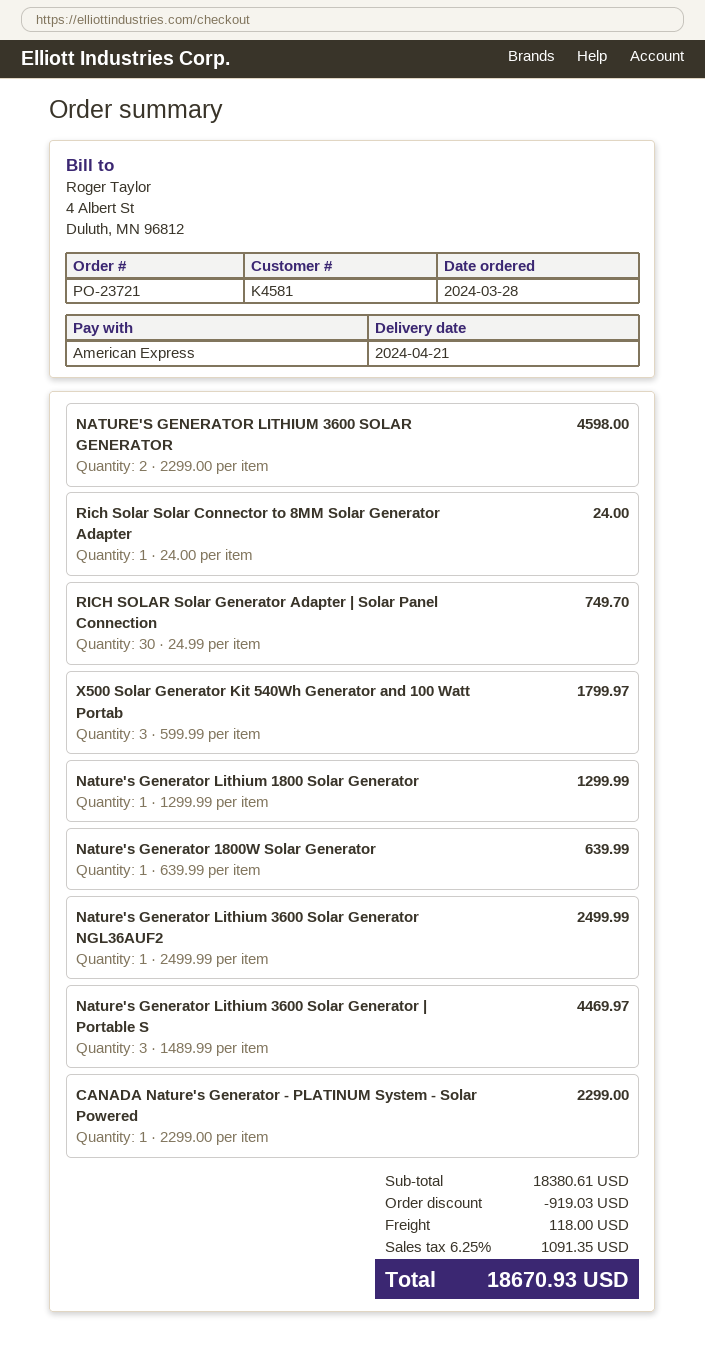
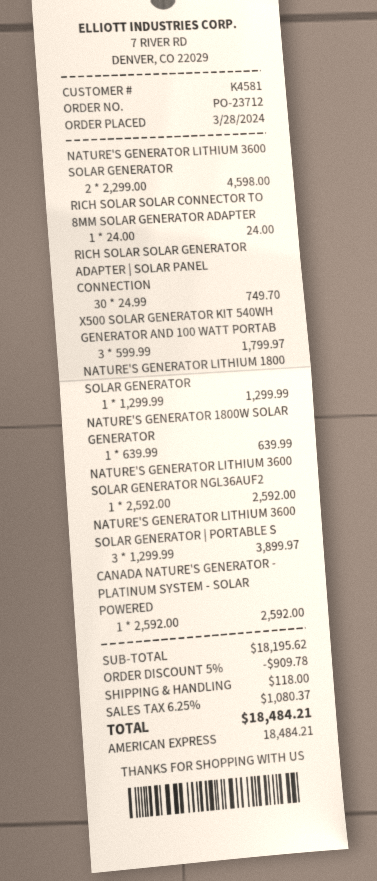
order number: PO-23721 -> PO-23712
Nature's Generator Lithium 3600 Solar Generator NGL36AUF2: 1 x 2499.99 = 2499.99 -> 1 x 2592.00 = 2592.00
Nature's Generator Lithium 3600 Solar Generator | Portable S: 3 x 1489.99 = 4469.97 -> 3 x 1299.99 = 3899.97
CANADA Nature's Generator - PLATINUM System - Solar Powered: 1 x 2299.00 = 2299.00 -> 1 x 2592.00 = 2592.00
subtotal: 18380.61 -> 18195.62
discount: 919.03 -> 909.78
tax: 6.25% = 1091.35 -> 6.25% = 1080.37
total: 18670.93 -> 18484.21

